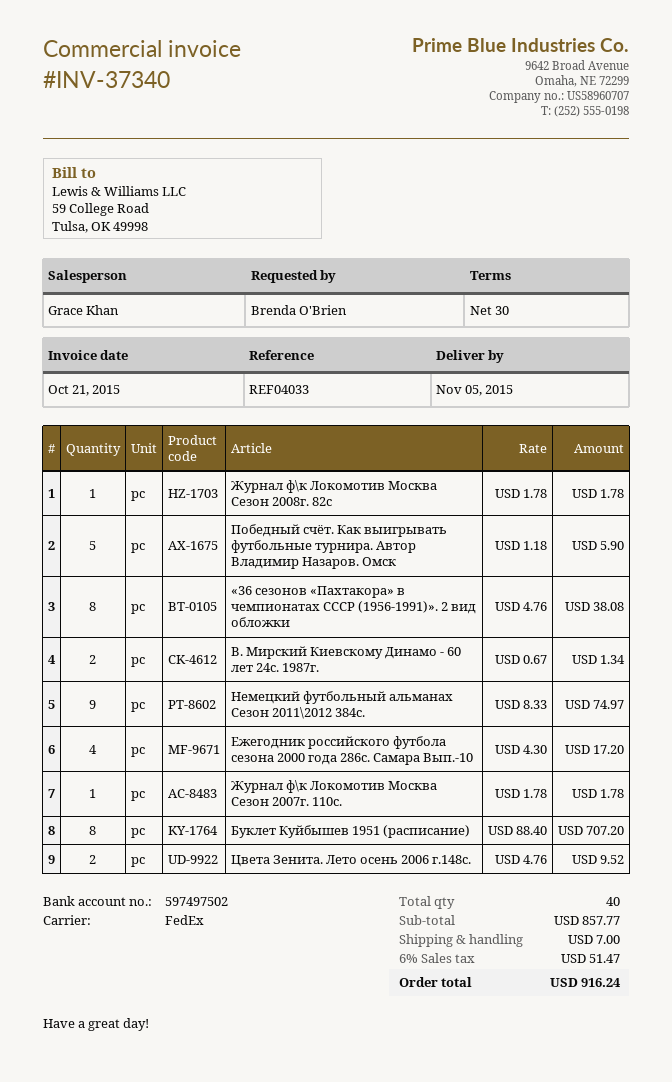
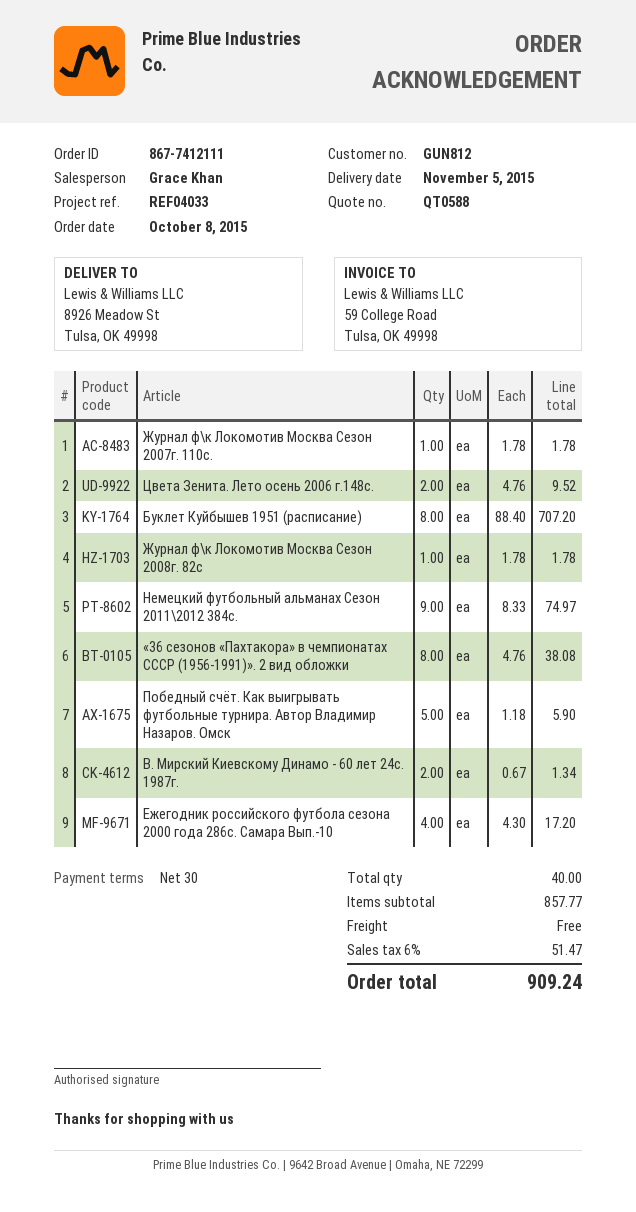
shipping: 7.00 -> 0.00
total: 916.24 -> 909.24

